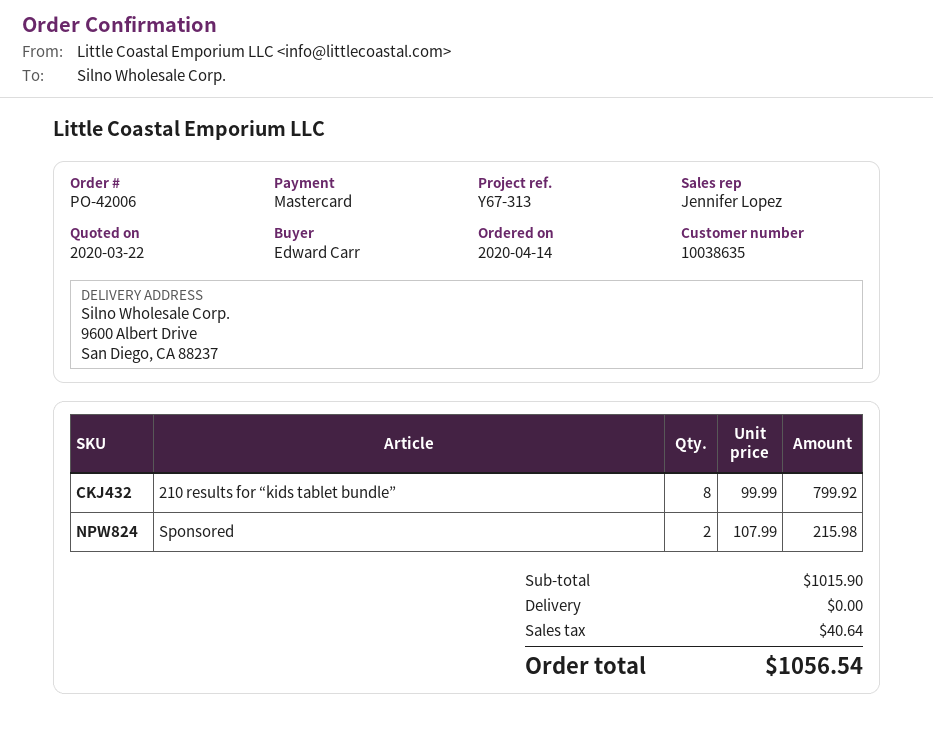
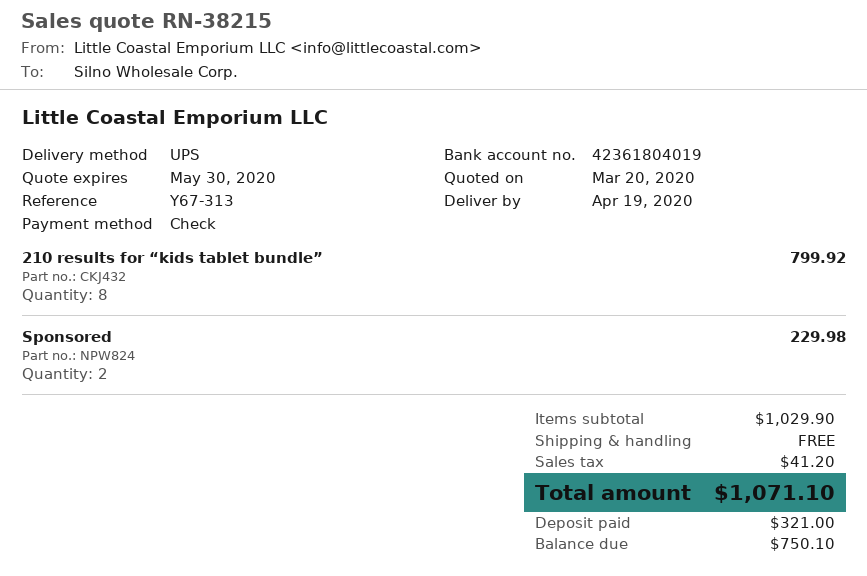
quote date: 2020-03-22 -> 2020-03-20
payment method: Mastercard -> cheque
Sponsored: 2 for 215.98 -> 2 for 229.98
subtotal: 1015.90 -> 1029.90
tax: 40.64 -> 41.20
total: 1056.54 -> 1071.10

